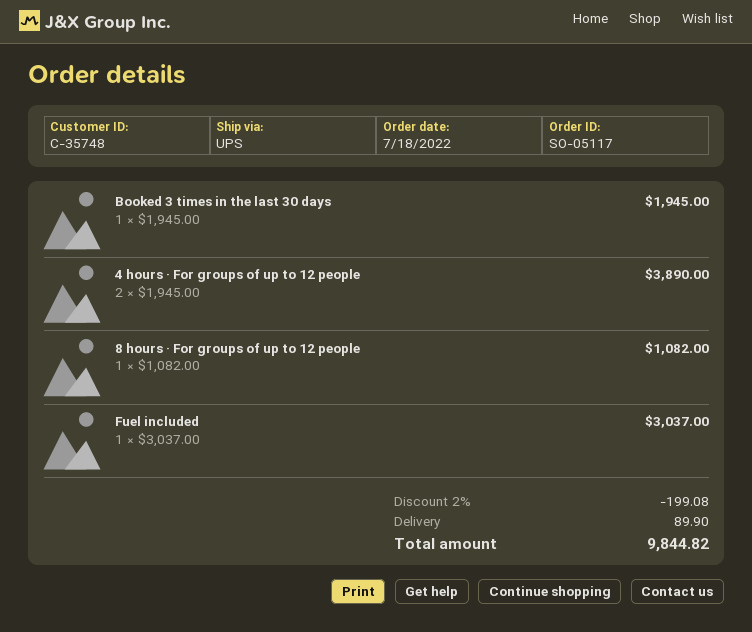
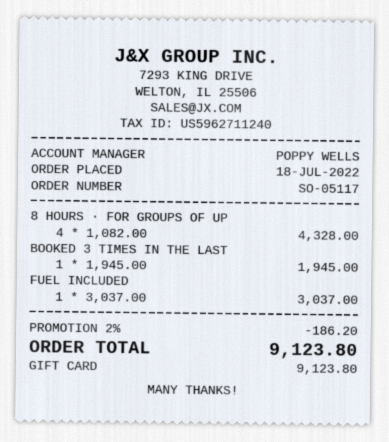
4 hours · For groups of up to 12 people: 2 x 1945.00 = 3890.00 -> none
8 hours · For groups of up to 12 people: 1 x 1082.00 = 1082.00 -> 4 x 1082.00 = 4328.00
discount: 2% = 199.08 -> 2% = 186.20
shipping: 89.90 -> none
total: 9844.82 -> 9123.80

